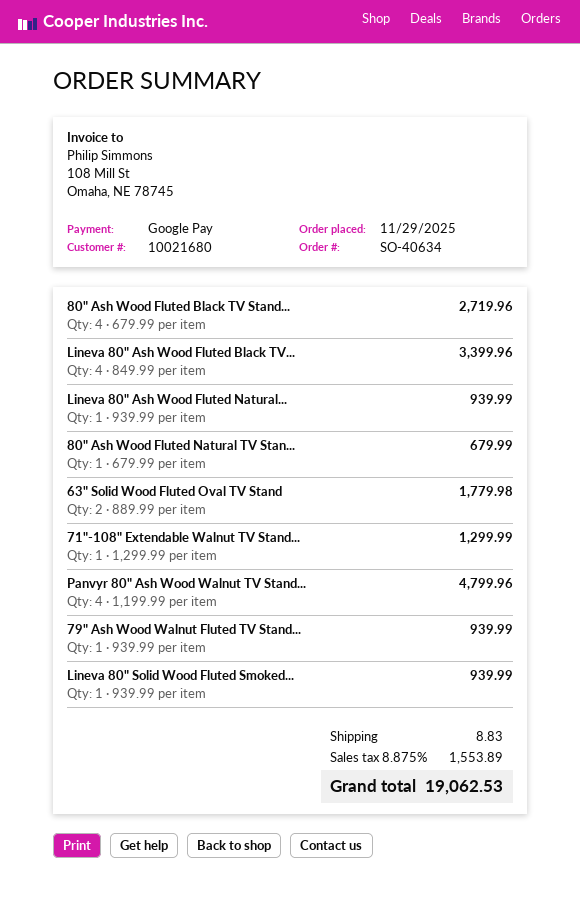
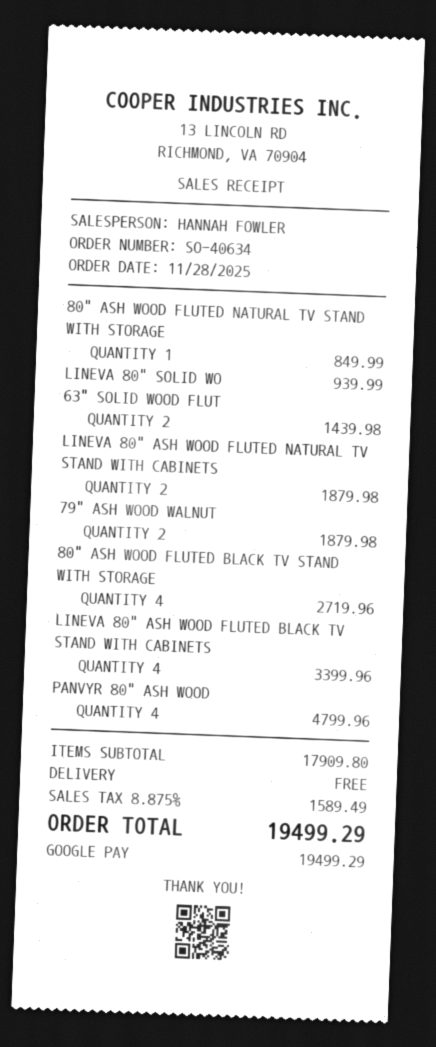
order date: 2025-11-29 -> 2025-11-28
Lineva 80" Ash Wood Fluted Natural...: 1 for 939.99 -> 2 for 1879.98
80" Ash Wood Fluted Natural TV Stan...: 1 for 679.99 -> 1 for 849.99
63" Solid Wood Fluted Oval TV Stand: 2 for 1779.98 -> 2 for 1439.98
71"-108" Extendable Walnut TV Stand...: 1 for 1299.99 -> none
79" Ash Wood Walnut Fluted TV Stand...: 1 for 939.99 -> 2 for 1879.98
shipping: 8.83 -> 0.00
tax: 8.875% = 1553.89 -> 8.875% = 1589.49
total: 19062.53 -> 19499.29

